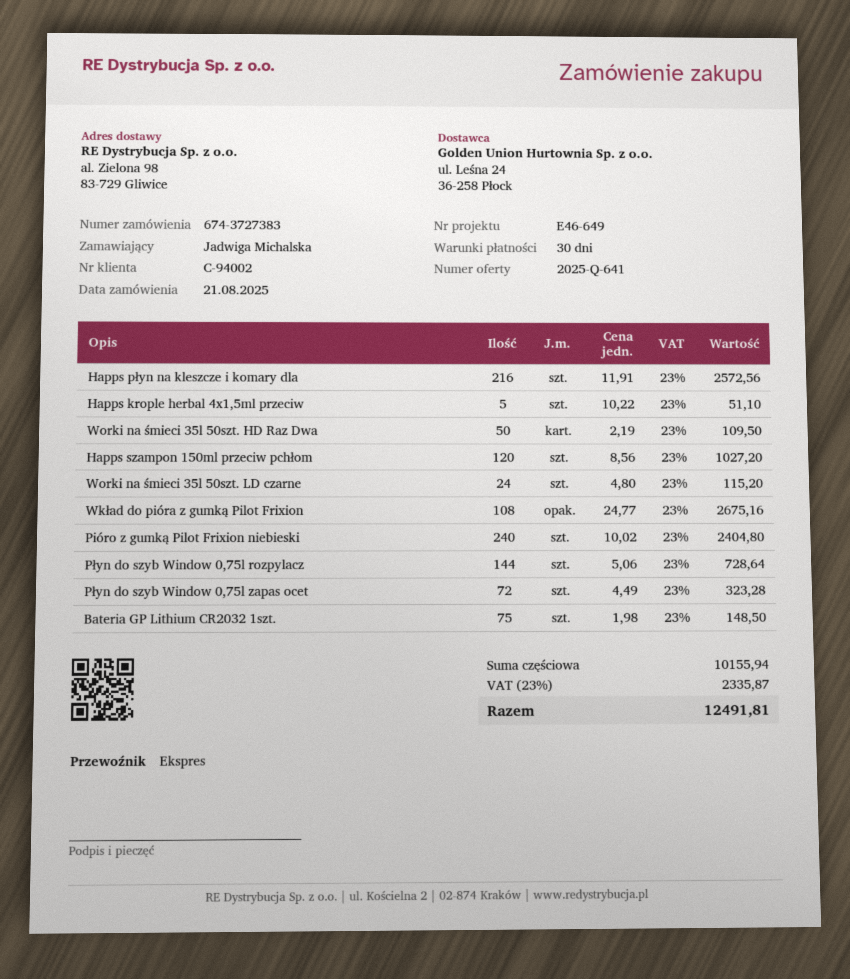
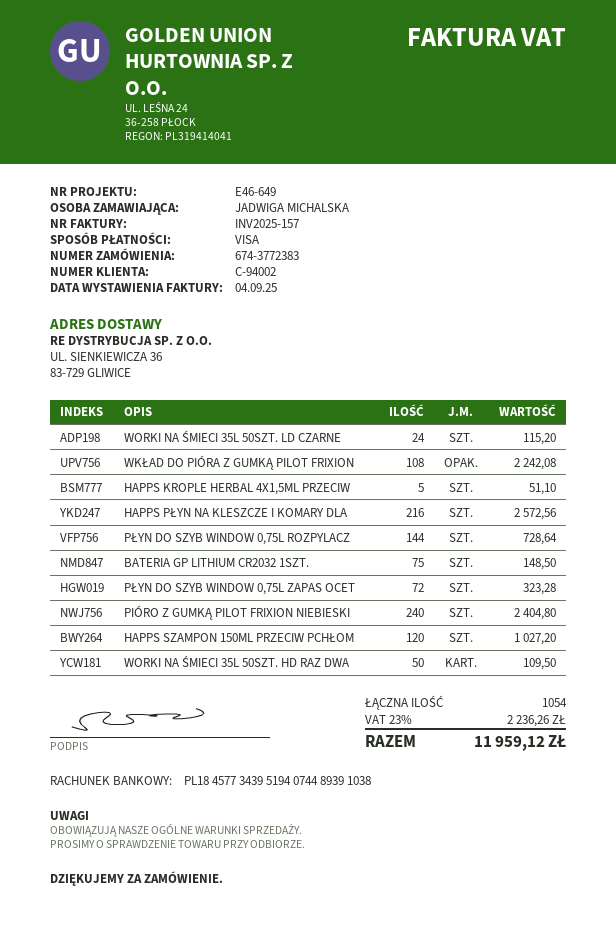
order number: 674-3727383 -> 674-3772383
ship to: al. Zielona 98, 83-729 Gliwice -> UL. SIENKIEWICZA 36, 83-729 GLIWICE
Wkład do pióra z gumką Pilot Frixion: 108 for 2675.16 -> 108 for 2242.08
tax: 23% = 2335.87 -> 23% = 2236.26
total: 12491.81 -> 11959.12

